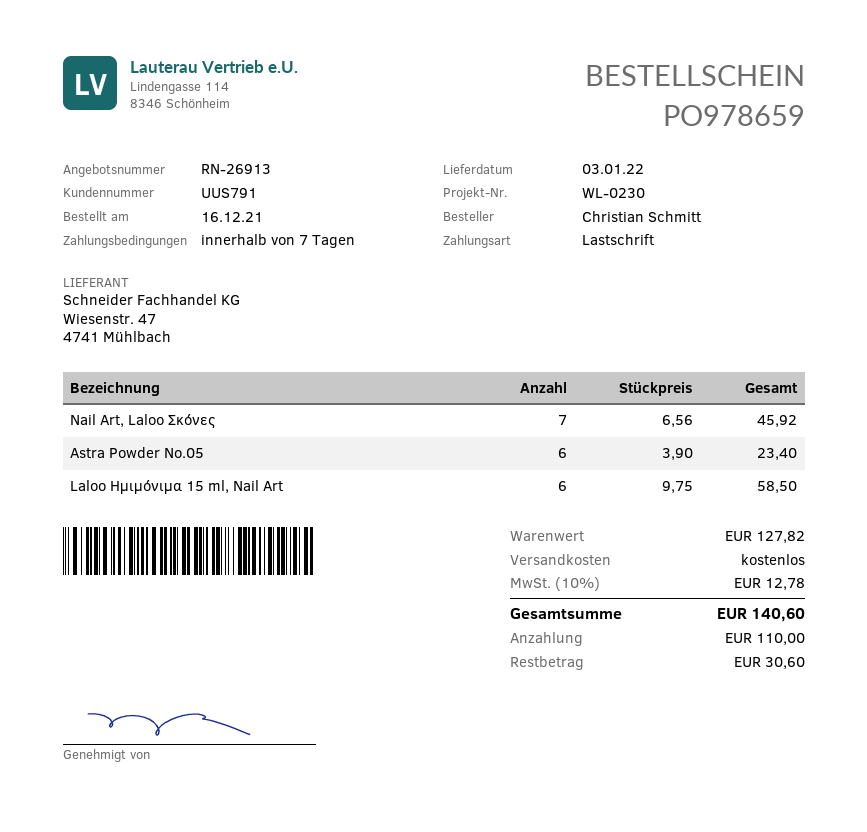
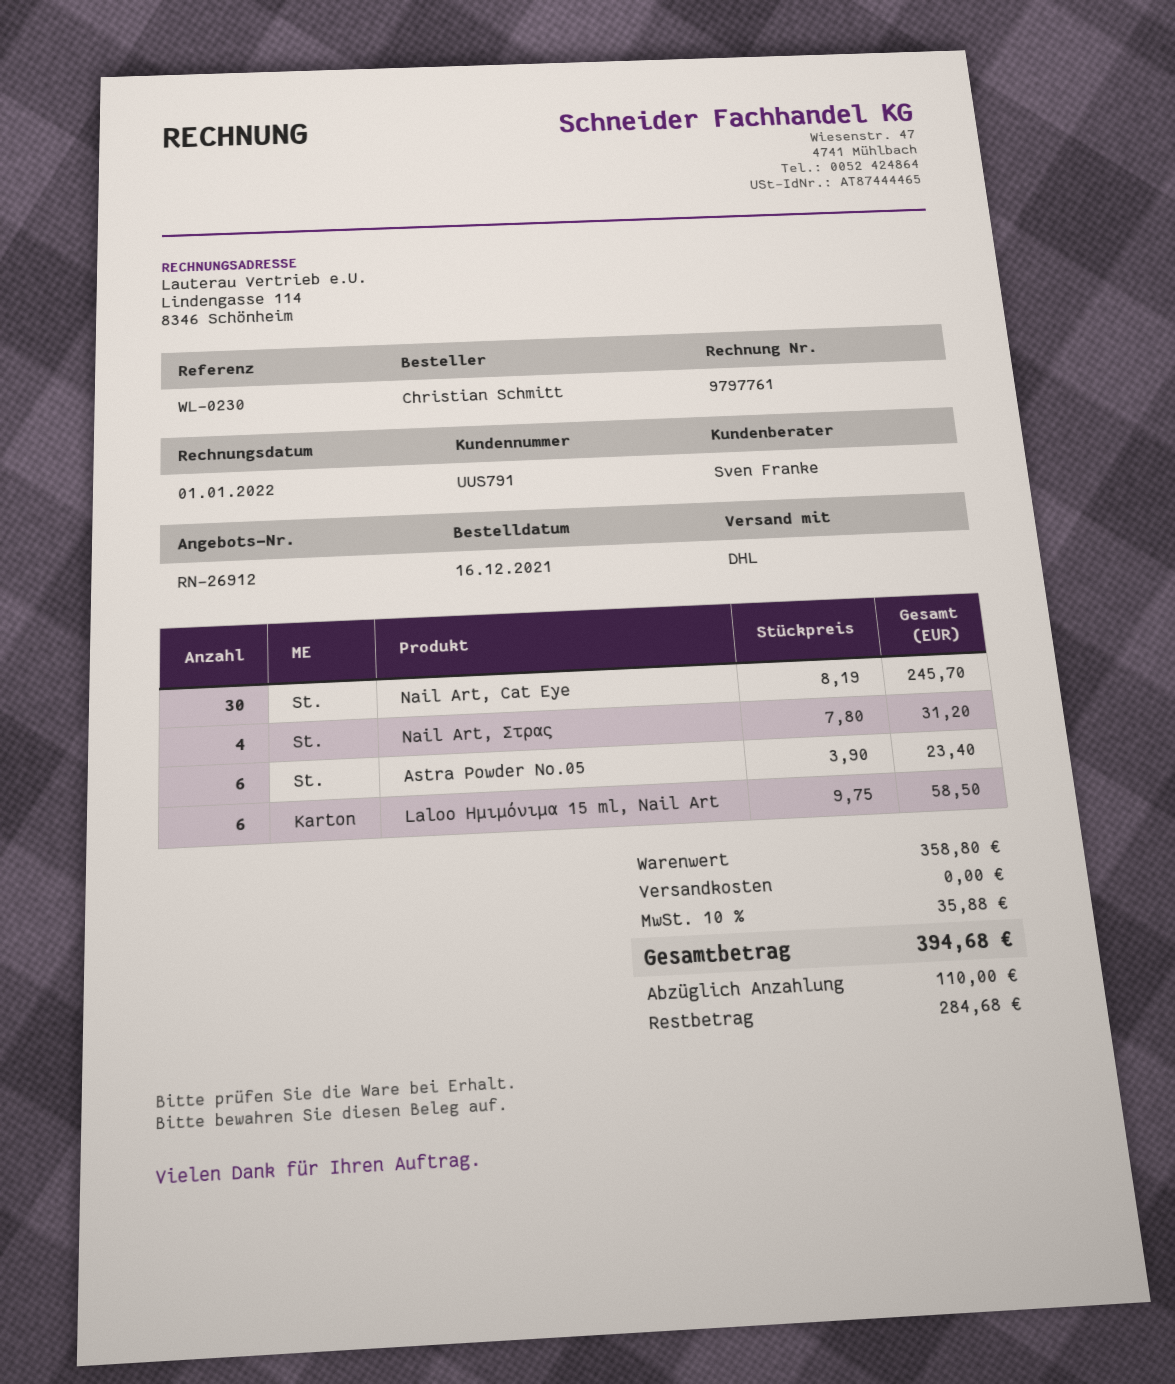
quote number: RN-26913 -> RN-26912
Nail Art, Laloo Σκόνες: 7 x 6.56 = 45.92 -> none
Nail Art, Cat Eye: none -> 30 x 8.19 = 245.70
Nail Art, Στρας: none -> 4 x 7.80 = 31.20
subtotal: 127.82 -> 358.80
tax: 10% = 12.78 -> 10% = 35.88
total: 140.60 -> 394.68
balance: 30.60 -> 284.68

